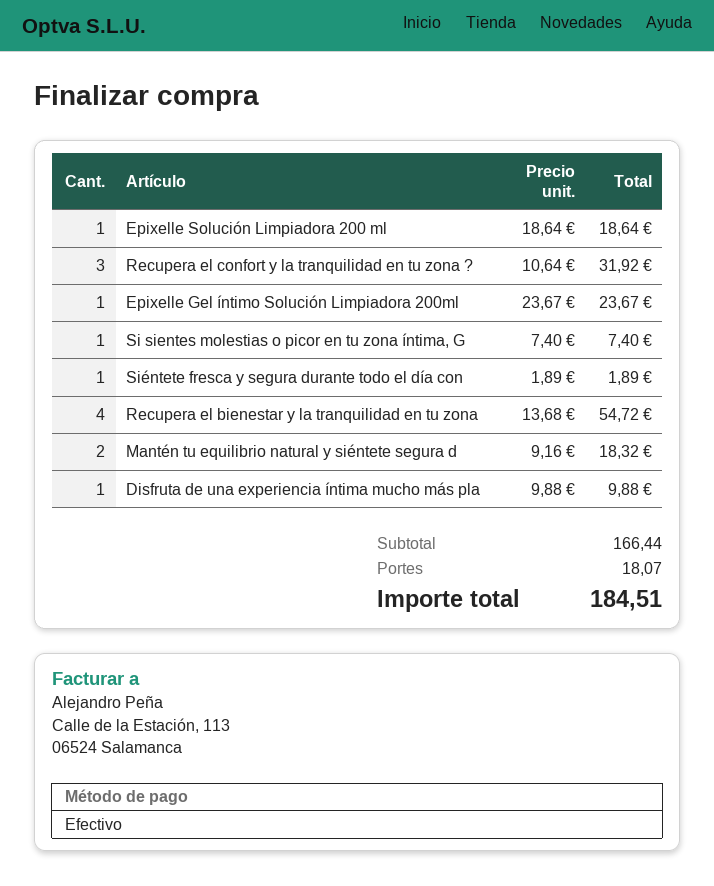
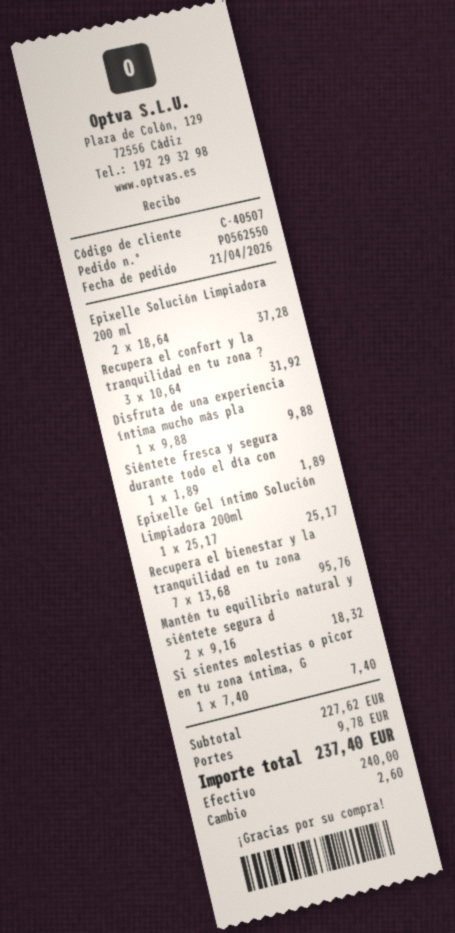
Epixelle Solución Limpiadora 200 ml: 1 x 18.64 = 18.64 -> 2 x 18.64 = 37.28
Epixelle Gel íntimo Solución Limpiadora 200ml: 1 x 23.67 = 23.67 -> 1 x 25.17 = 25.17
Recupera el bienestar y la tranquilidad en tu zona: 4 x 13.68 = 54.72 -> 7 x 13.68 = 95.76
subtotal: 166.44 -> 227.62
shipping: 18.07 -> 9.78
total: 184.51 -> 237.40

